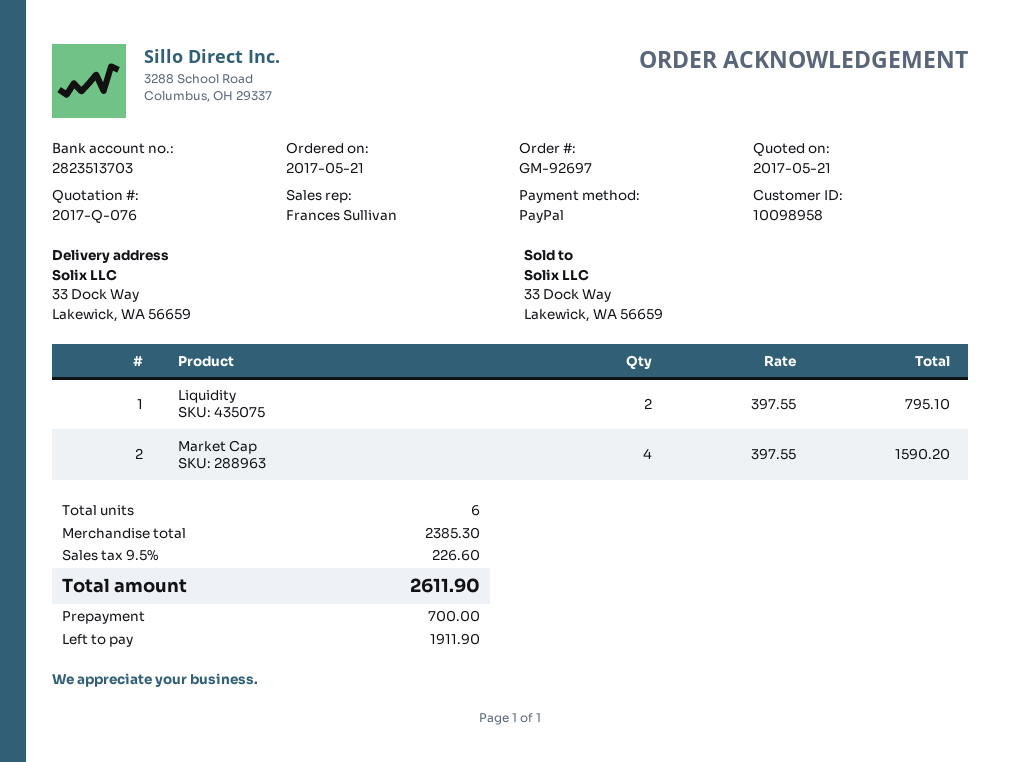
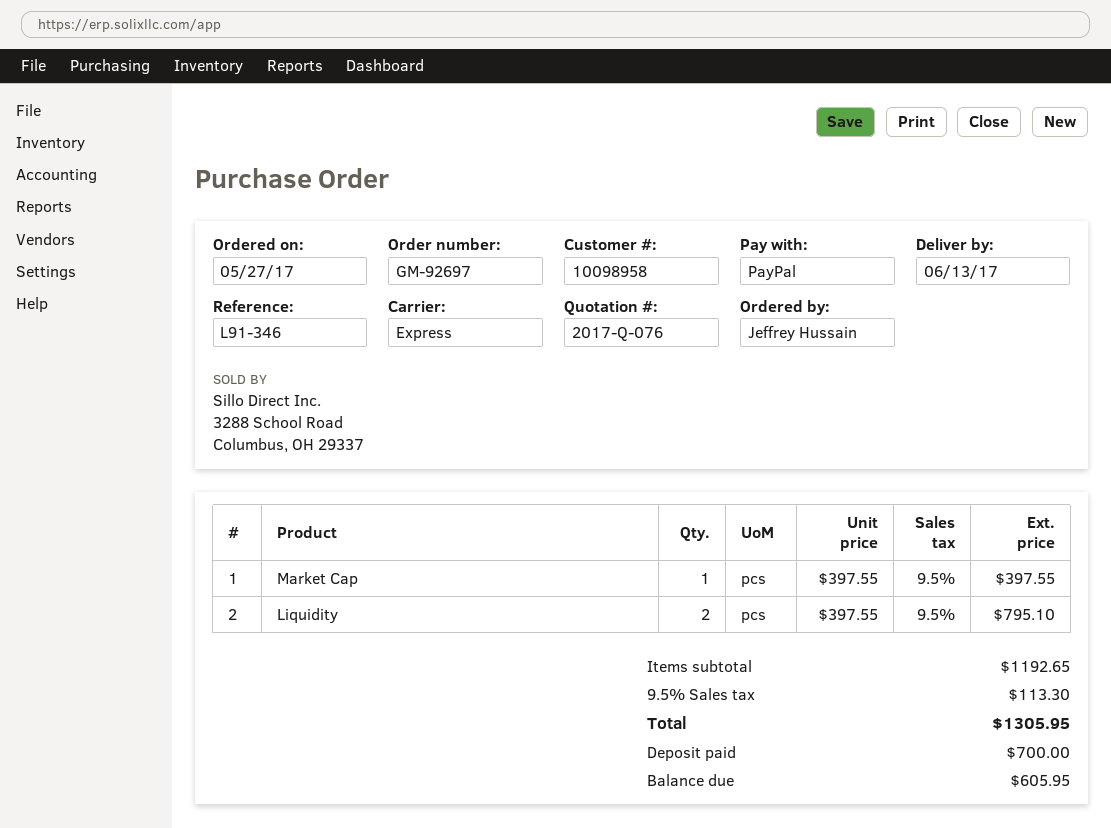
order date: 2017-05-21 -> 2017-05-27
Market Cap: 4 x 397.55 = 1590.20 -> 1 x 397.55 = 397.55
subtotal: 2385.30 -> 1192.65
tax: 9.5% = 226.60 -> 9.5% = 113.30
total: 2611.90 -> 1305.95
balance: 1911.90 -> 605.95

